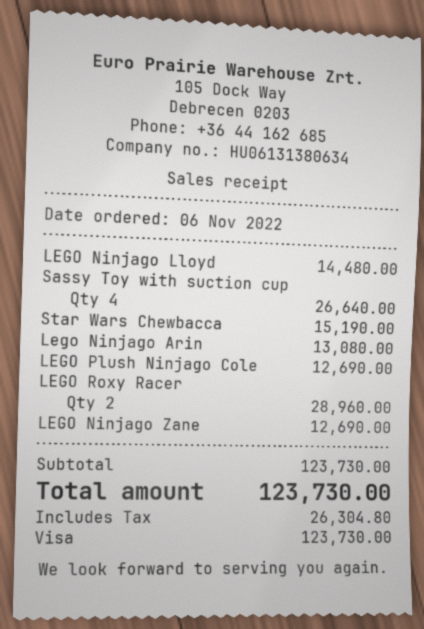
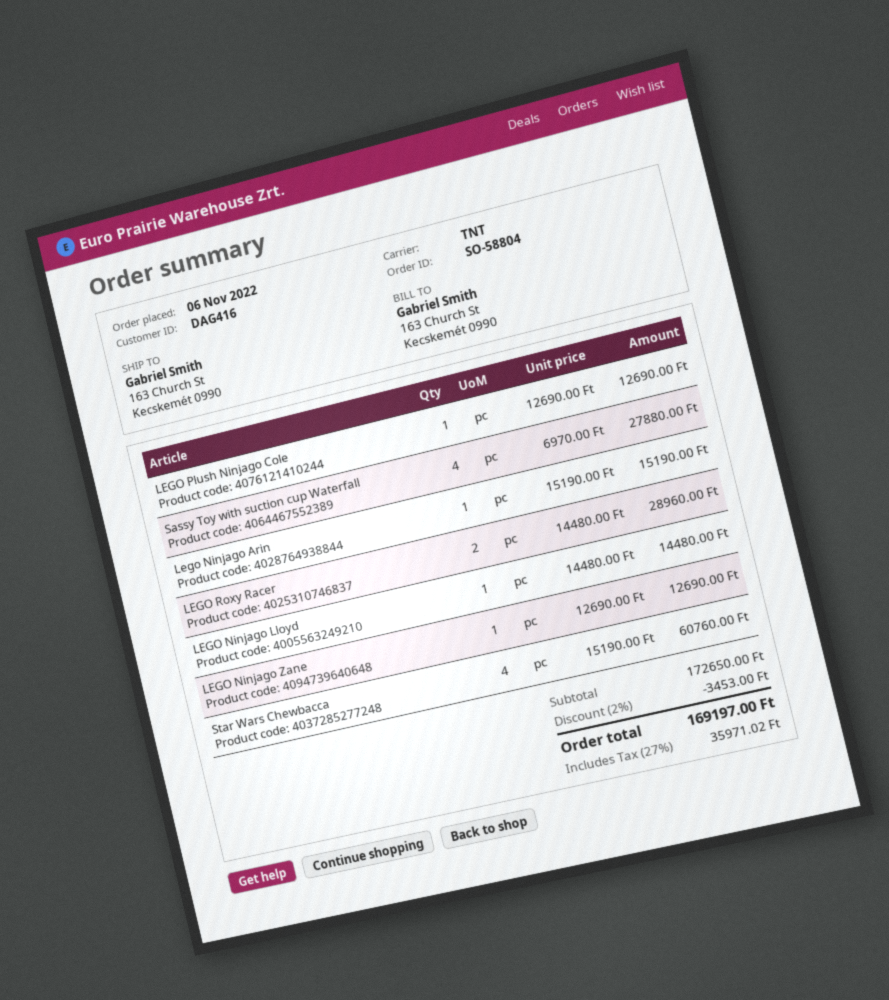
Sassy Toy with suction cup: 4 for 26640.00 -> 4 for 27880.00
Star Wars Chewbacca: 1 for 15190.00 -> 4 for 60760.00
Lego Ninjago Arin: 1 for 13080.00 -> 1 for 15190.00
subtotal: 123730.00 -> 172650.00
discount: none -> 2% = 3453.00
tax: 26304.80 -> 35971.02
total: 123730.00 -> 169197.00

